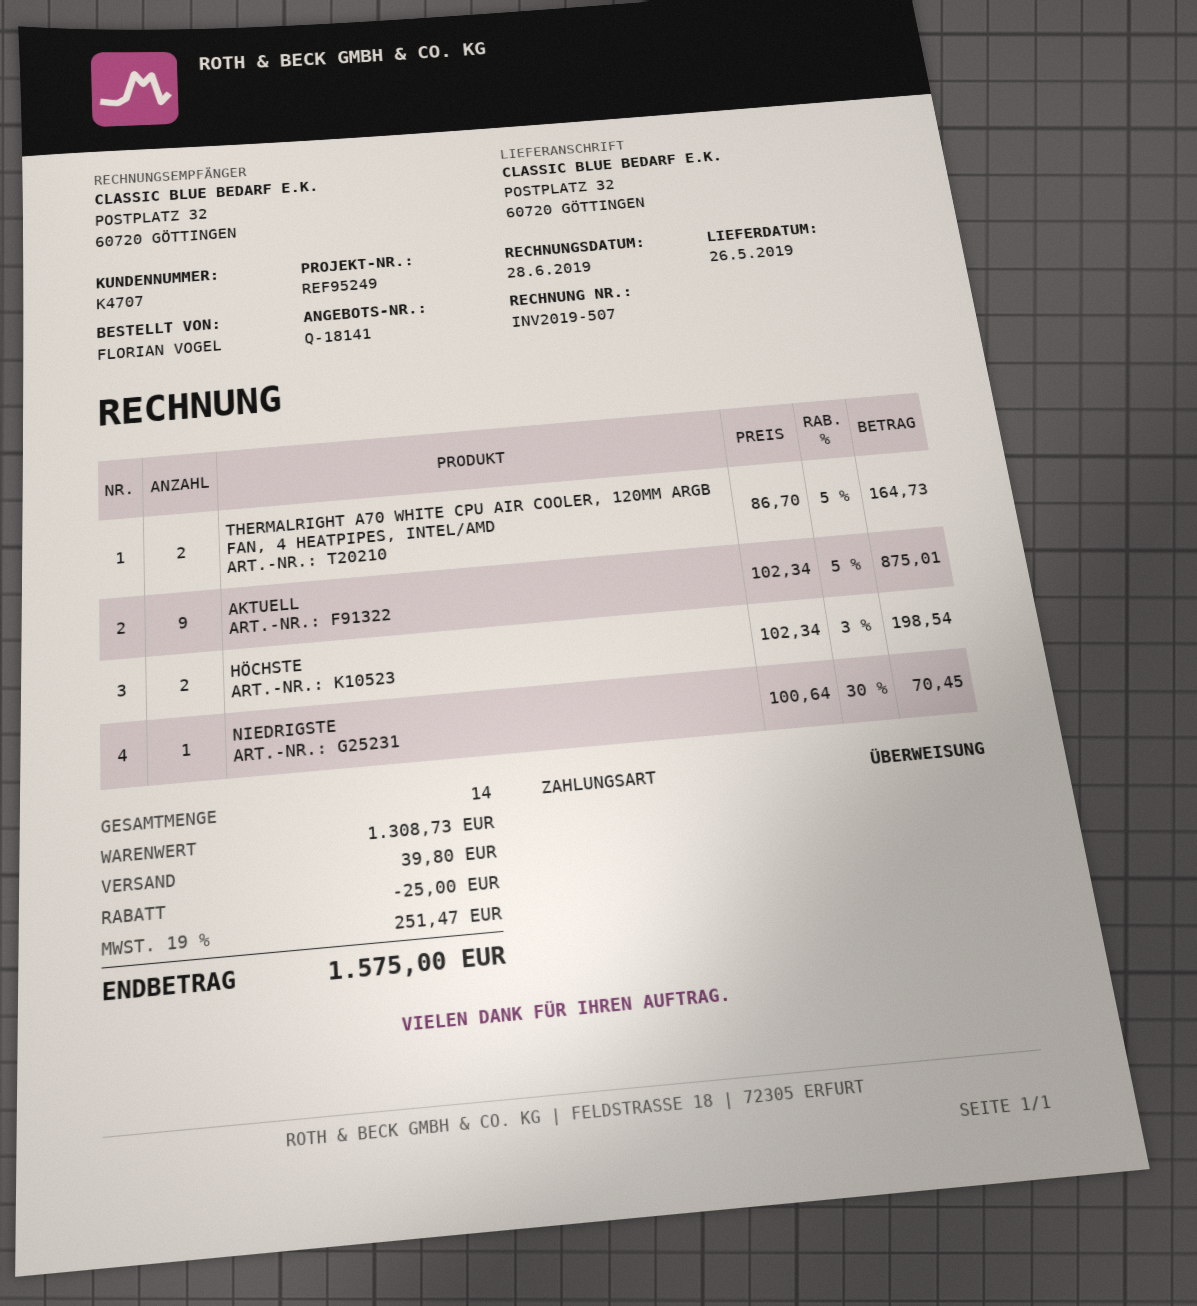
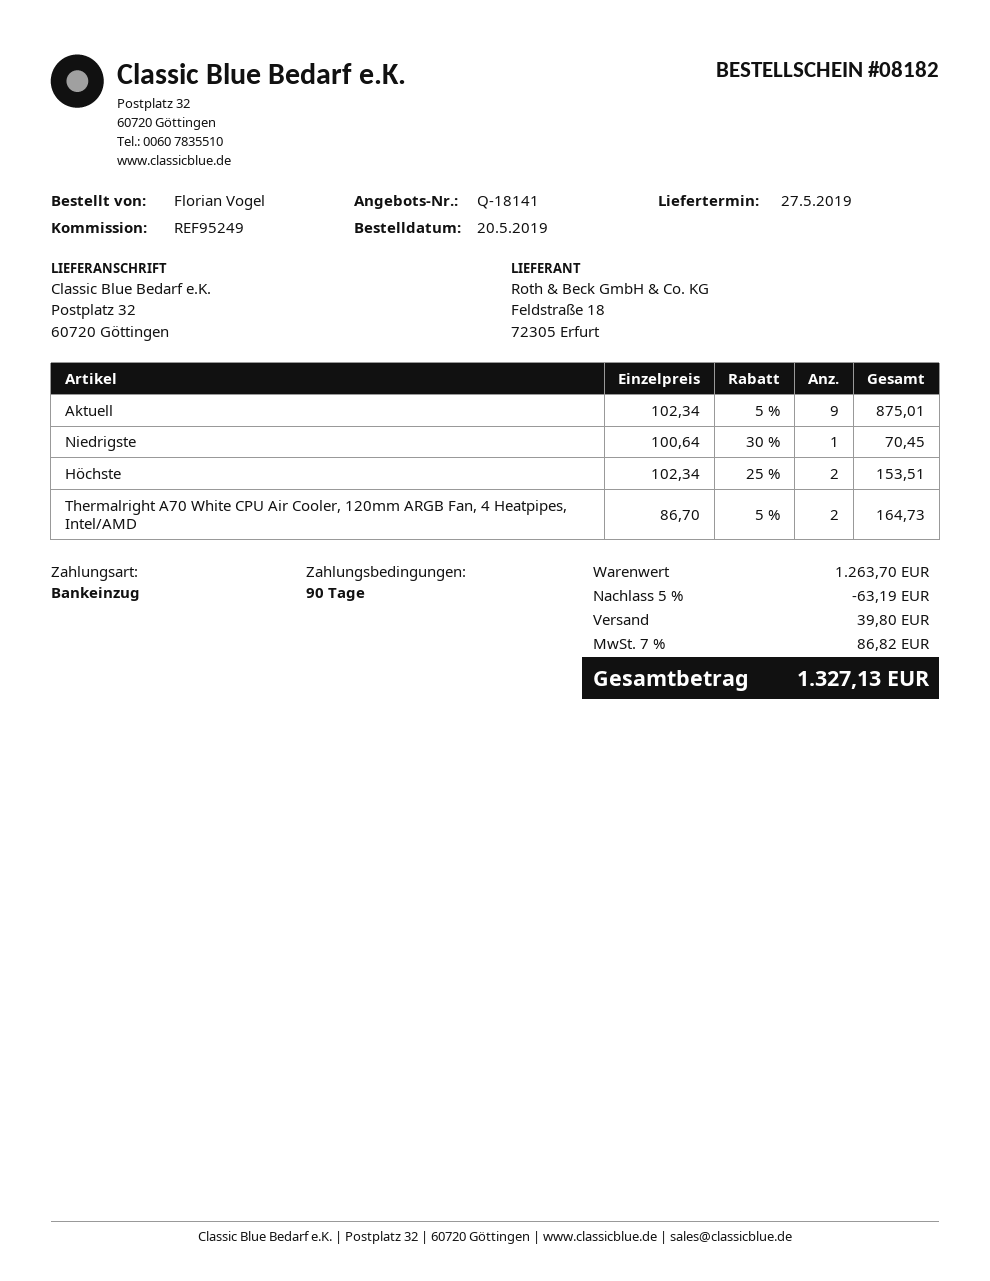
delivery date: 2019-05-26 -> 2019-05-27
payment method: bank transfer -> direct debit
HÖCHSTE: 2 x 102.34 - 3% = 198.54 -> 2 x 102.34 - 25% = 153.51
subtotal: 1308.73 -> 1263.70
discount: 25.00 -> 63.19
tax: 19% = 251.47 -> 7% = 86.82
total: 1575.00 -> 1327.13

